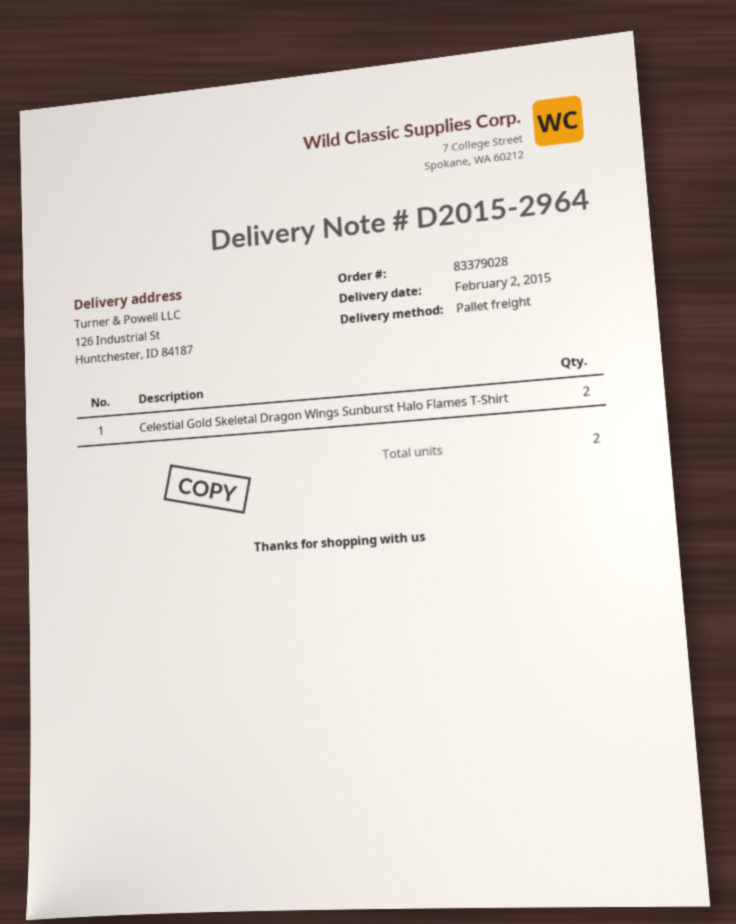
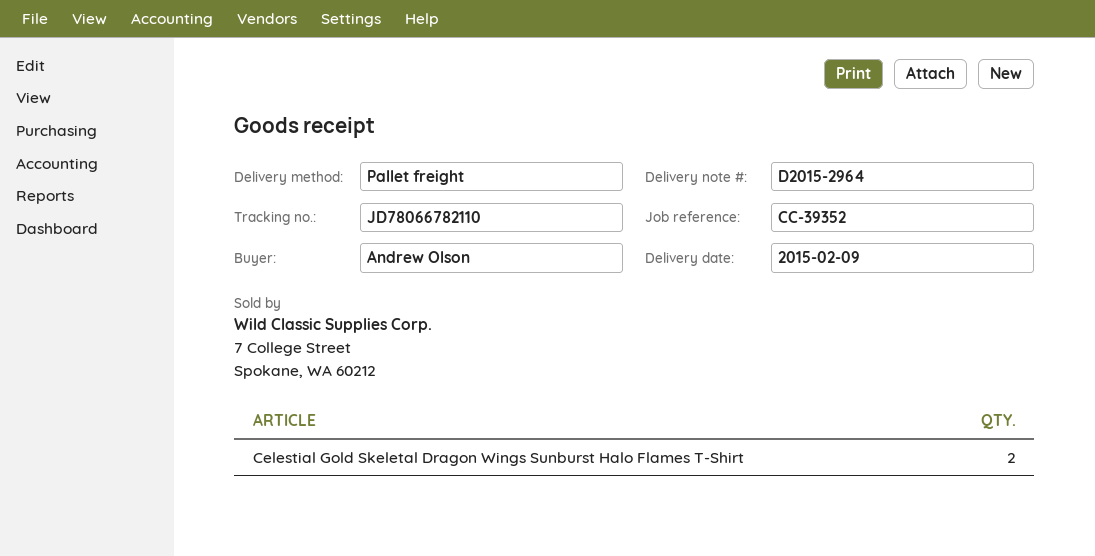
delivery date: 2015-02-02 -> 2015-02-09

